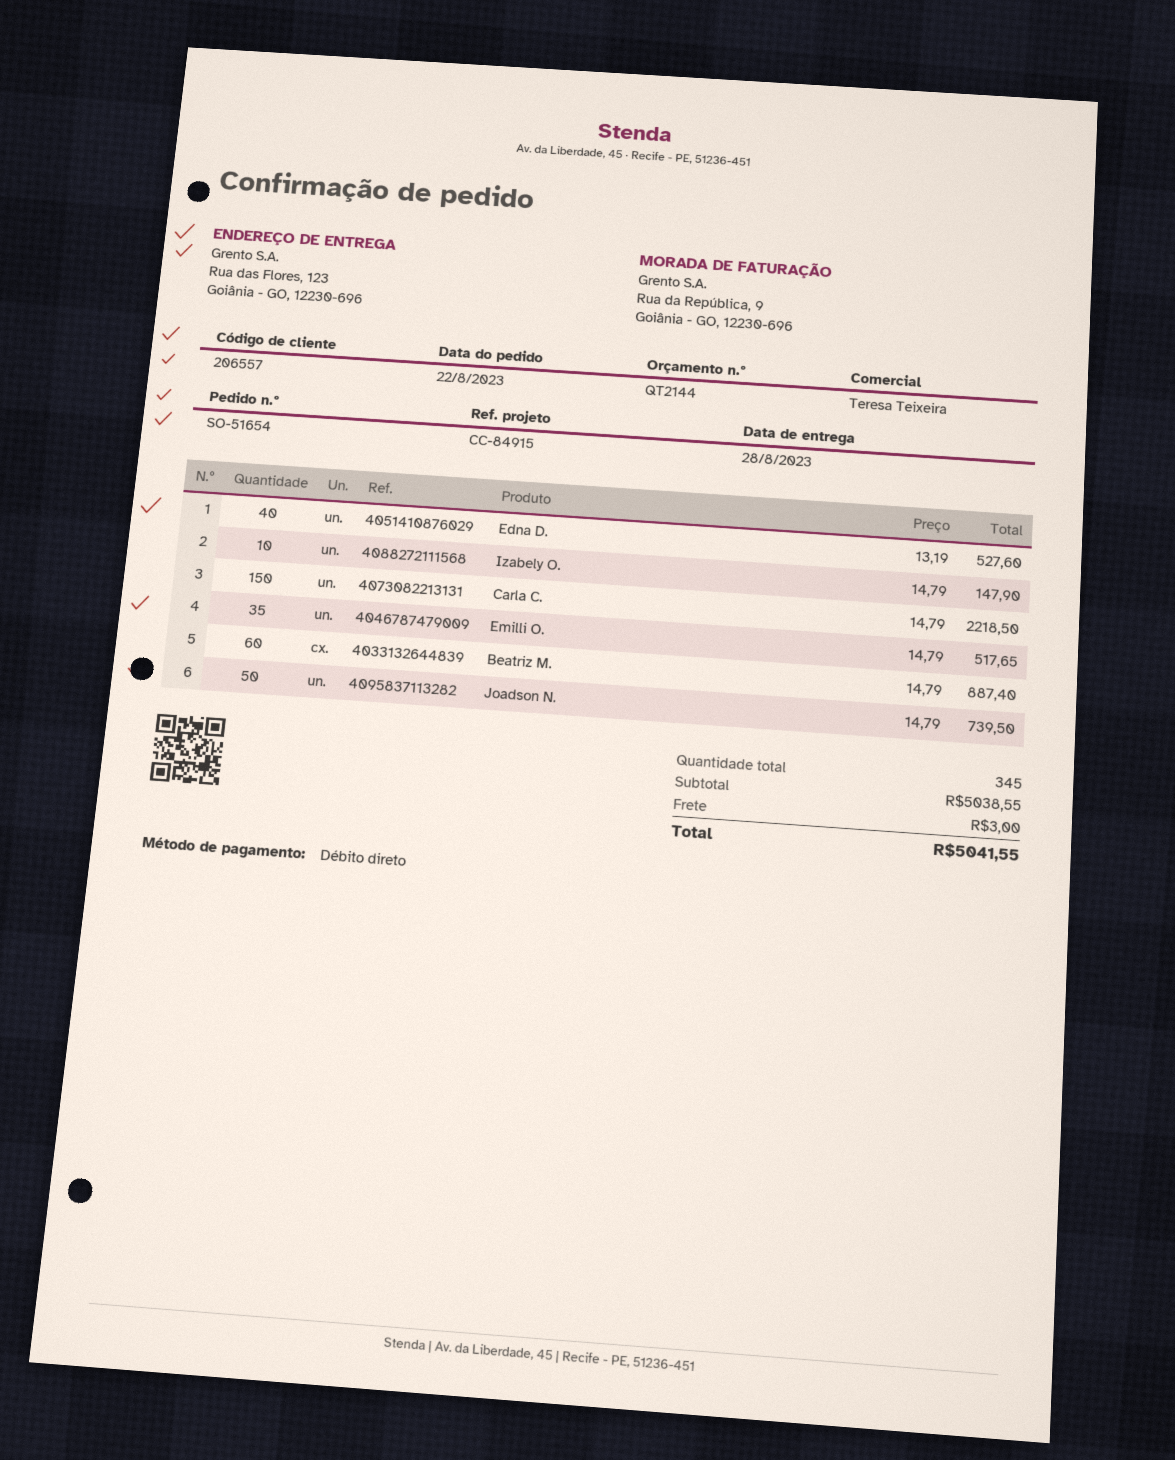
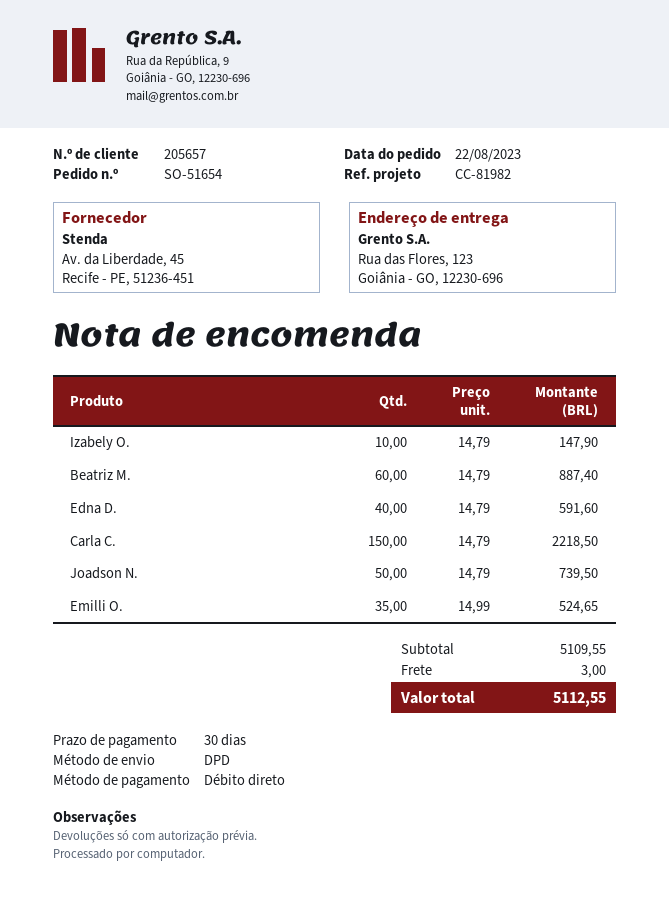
customer number: 206557 -> 205657
reference: CC-84915 -> CC-81982
Edna D.: 40 x 13.19 = 527.60 -> 40 x 14.79 = 591.60
Emilli O.: 35 x 14.79 = 517.65 -> 35 x 14.99 = 524.65
subtotal: 5038.55 -> 5109.55
total: 5041.55 -> 5112.55

